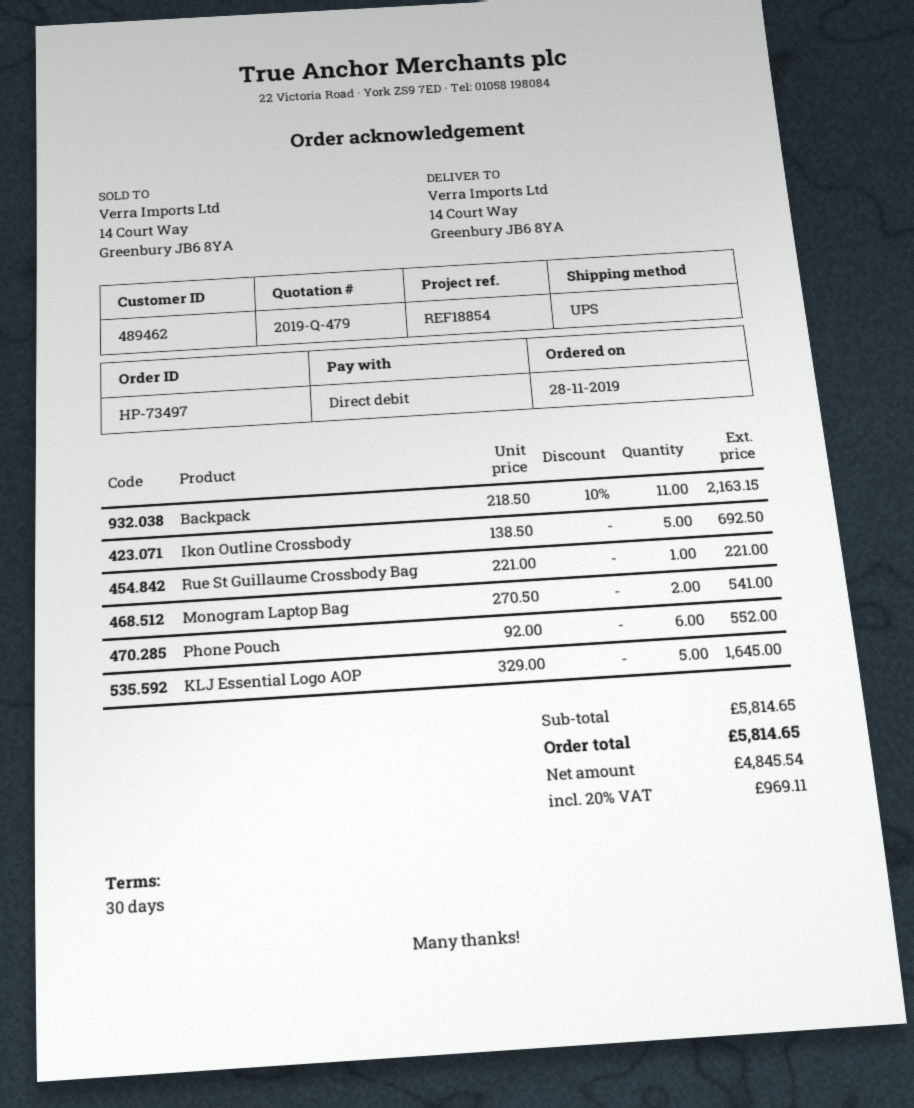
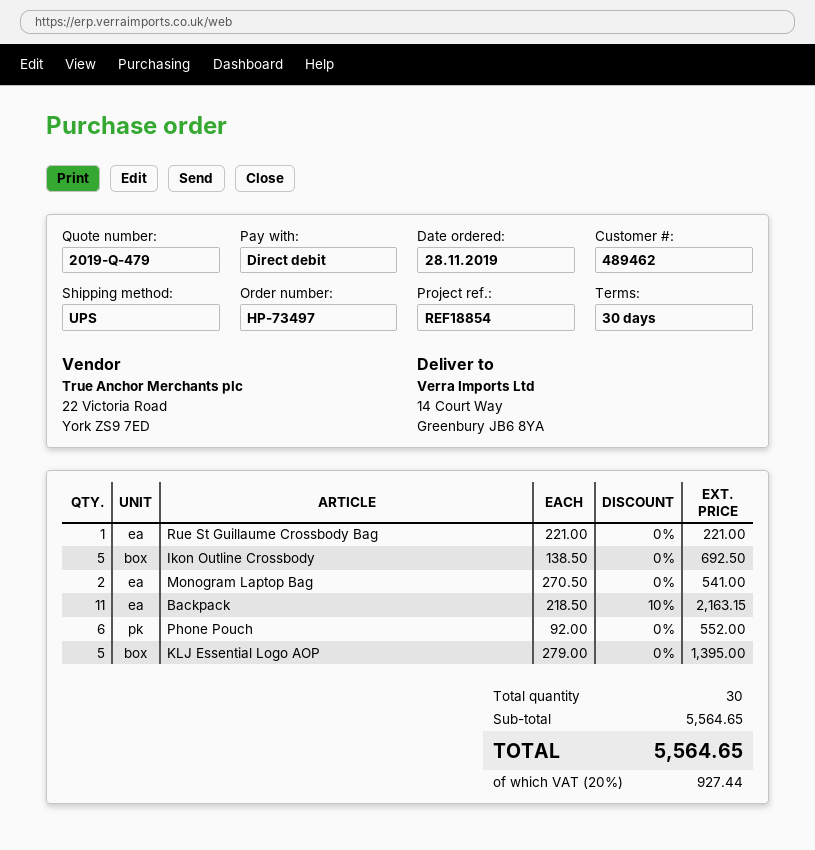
KLJ Essential Logo AOP: 5 x 329.00 = 1645.00 -> 5 x 279.00 = 1395.00
subtotal: 5814.65 -> 5564.65
tax: 20% = 969.11 -> 20% = 927.44
total: 5814.65 -> 5564.65

